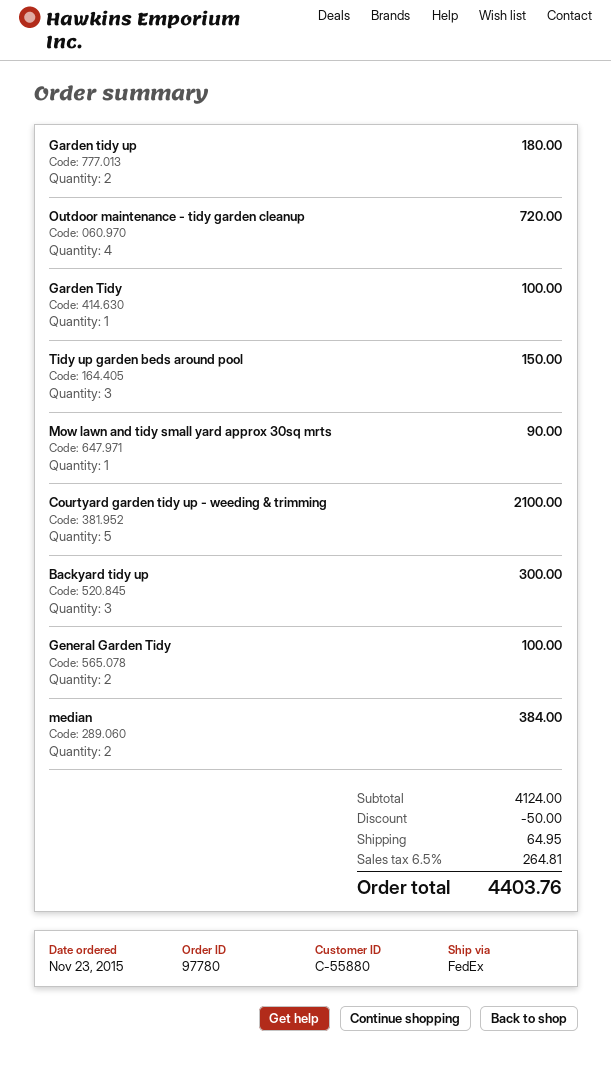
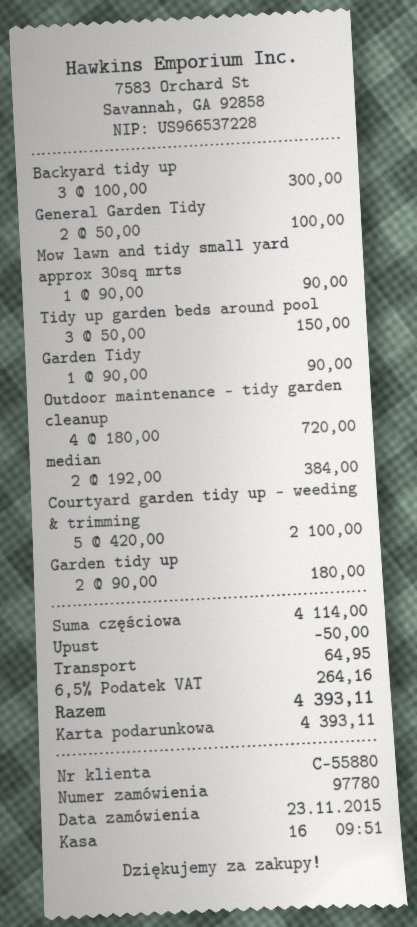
Garden Tidy: 1 for 100.00 -> 1 for 90.00
subtotal: 4124.00 -> 4114.00
tax: 6.5% = 264.81 -> 6.5% = 264.16
total: 4403.76 -> 4393.11

